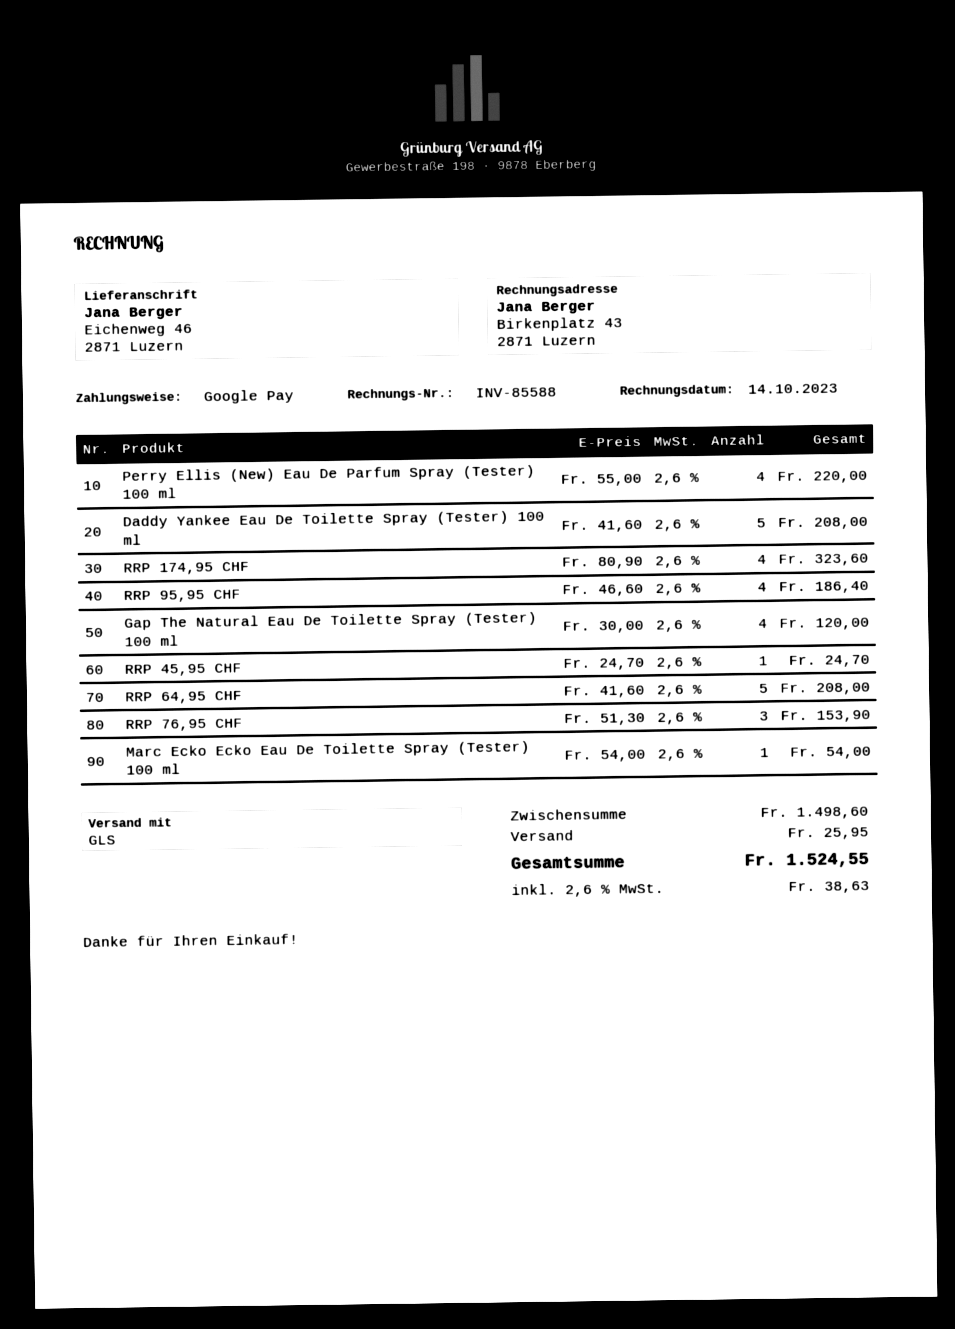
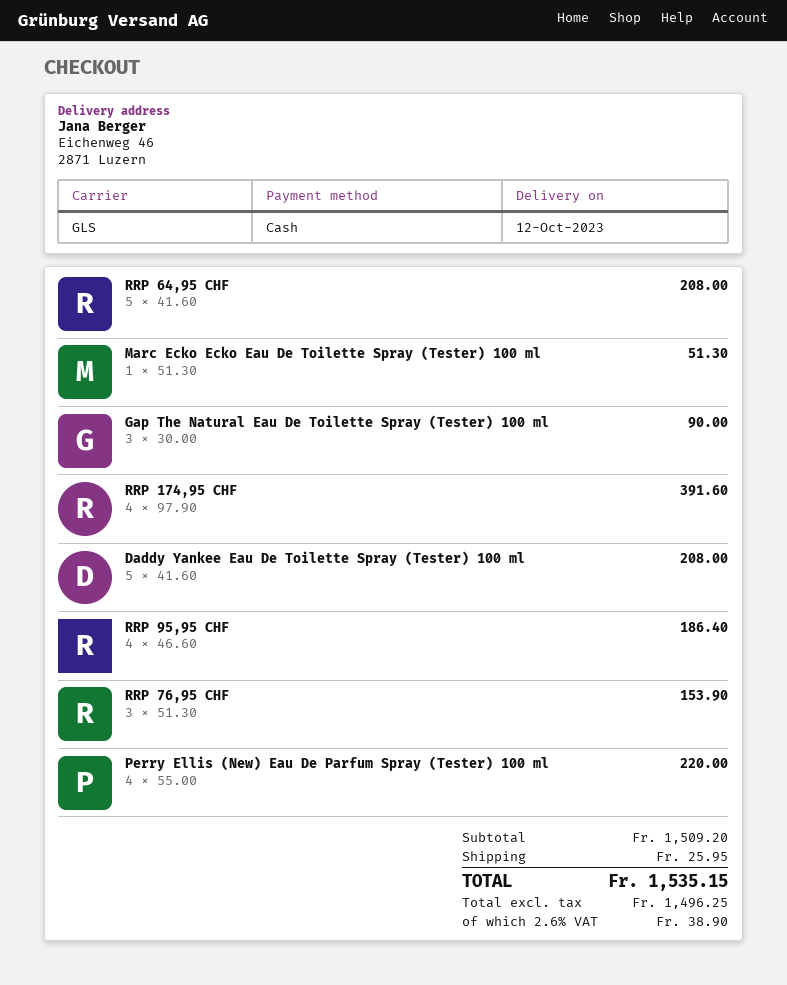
payment method: Google Pay -> cash
RRP 174,95 CHF: 4 x 80.90 = 323.60 -> 4 x 97.90 = 391.60
Gap The Natural Eau De Toilette Spray (Tester) 100 ml: 4 x 30.00 = 120.00 -> 3 x 30.00 = 90.00
RRP 45,95 CHF: 1 x 24.70 = 24.70 -> none
Marc Ecko Ecko Eau De Toilette Spray (Tester) 100 ml: 1 x 54.00 = 54.00 -> 1 x 51.30 = 51.30
subtotal: 1498.60 -> 1509.20
tax: 2.6% = 38.63 -> 2.6% = 38.90
total: 1524.55 -> 1535.15

